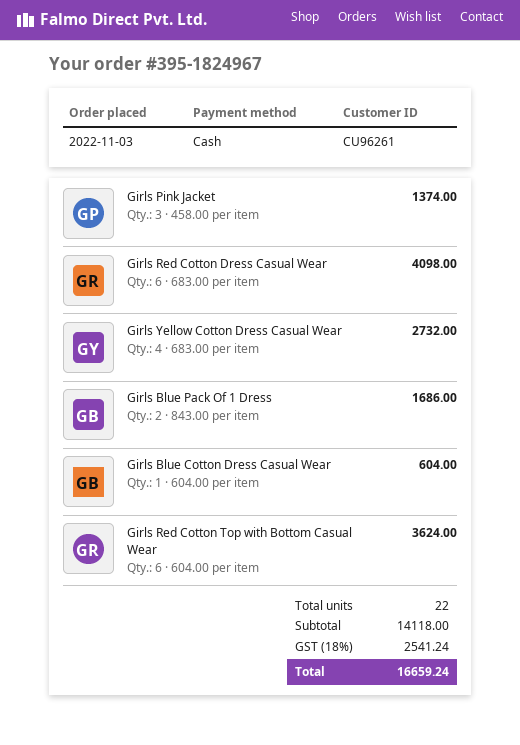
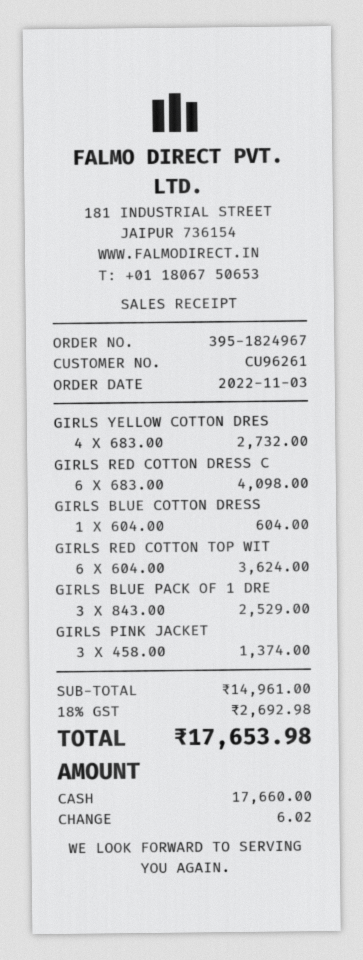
Girls Blue Pack Of 1 Dress: 2 x 843.00 = 1686.00 -> 3 x 843.00 = 2529.00
subtotal: 14118.00 -> 14961.00
tax: 18% = 2541.24 -> 18% = 2692.98
total: 16659.24 -> 17653.98

